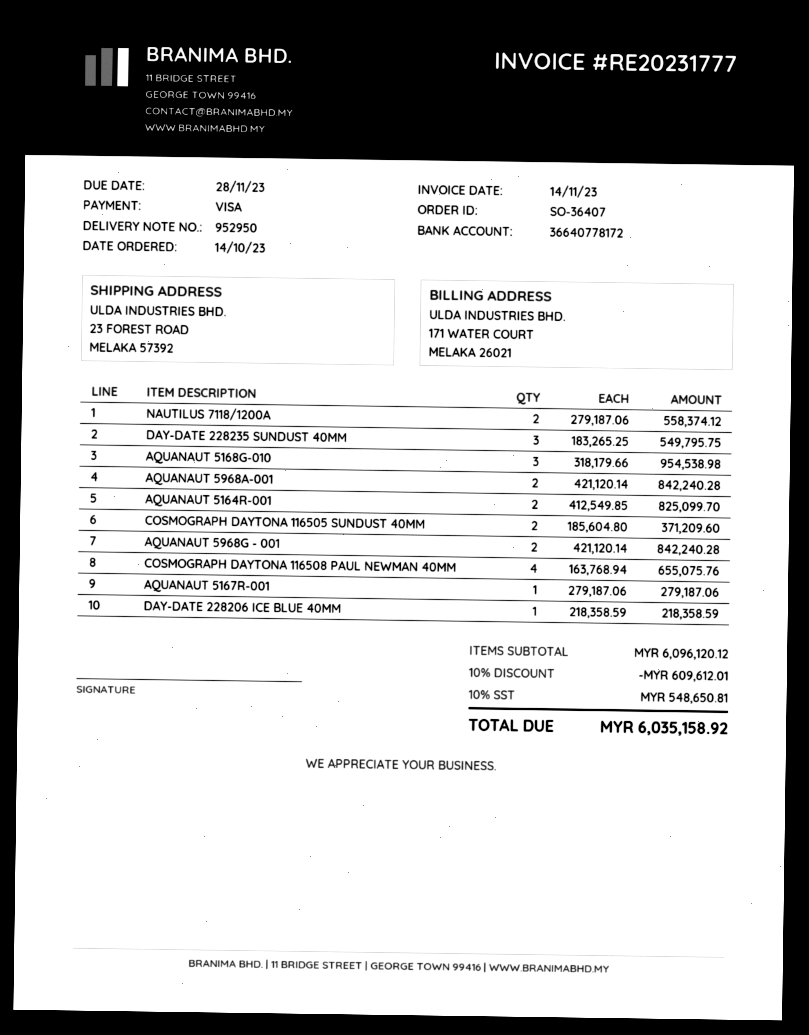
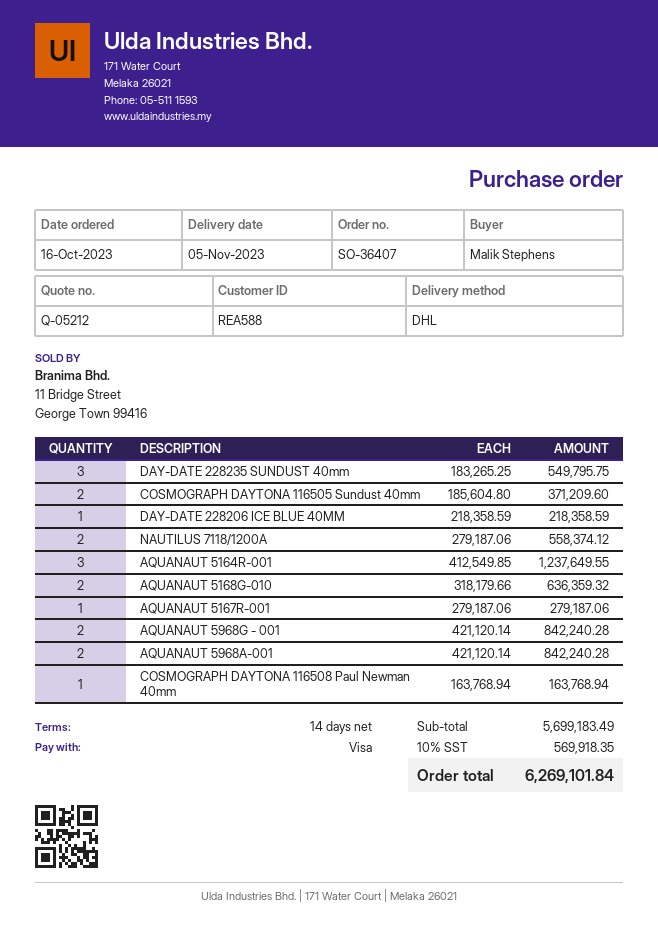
order date: 2023-10-14 -> 2023-10-16
AQUANAUT 5168G-010: 3 x 318179.66 = 954538.98 -> 2 x 318179.66 = 636359.32
AQUANAUT 5164R-001: 2 x 412549.85 = 825099.70 -> 3 x 412549.85 = 1237649.55
COSMOGRAPH DAYTONA 116508 PAUL NEWMAN 40MM: 4 x 163768.94 = 655075.76 -> 1 x 163768.94 = 163768.94
subtotal: 6096120.12 -> 5699183.49
discount: 10% = 609612.01 -> none
tax: 10% = 548650.81 -> 10% = 569918.35
total: 6035158.92 -> 6269101.84

